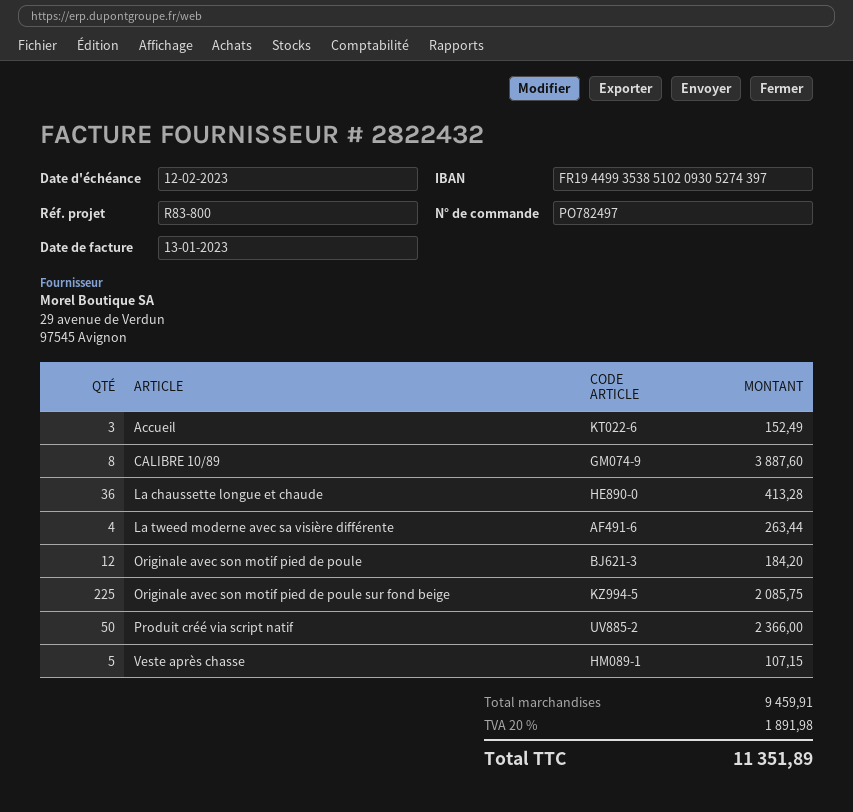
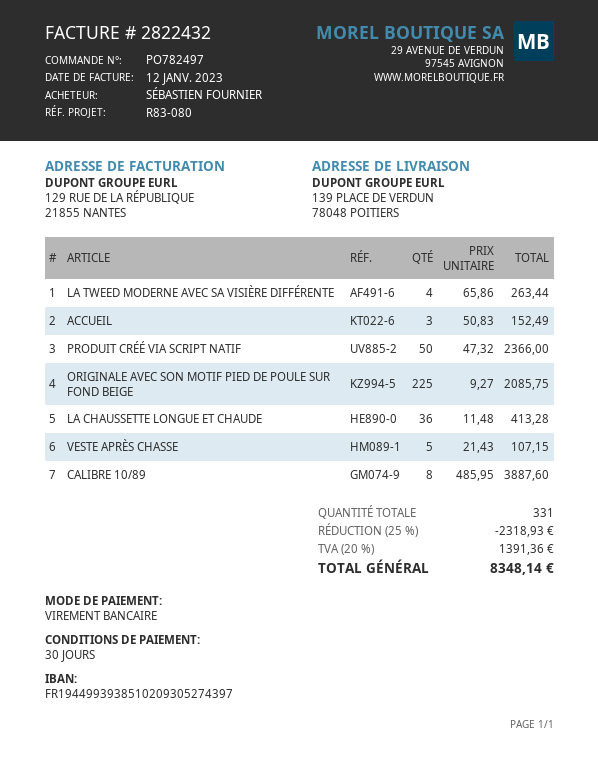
invoice date: 2023-01-13 -> 2023-01-12
reference: R83-800 -> R83-080
bank account: FR1944993538510209305274397 -> FR1944993938510209305274397
Originale avec son motif pied de poule: 12 for 184.20 -> none
discount: none -> 25% = 2318.93
tax: 20% = 1891.98 -> 20% = 1391.36
total: 11351.89 -> 8348.14

